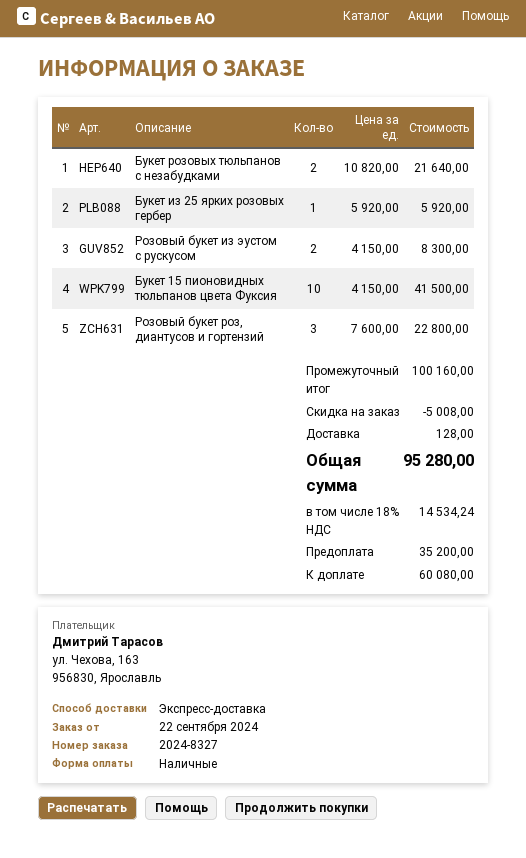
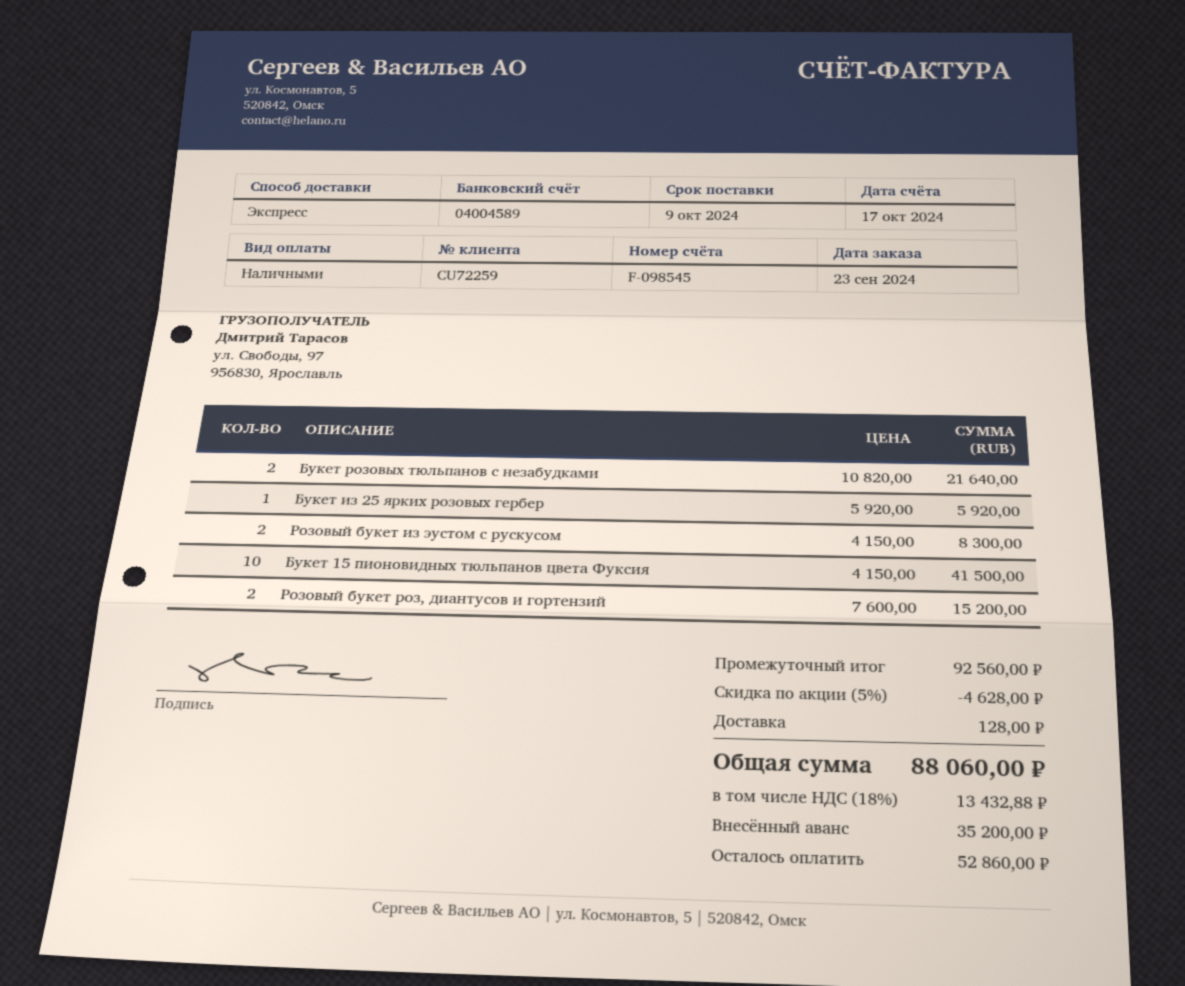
order date: 2024-09-22 -> 2024-09-23
Розовый букет роз, диантусов и гортензий: 3 x 7600.00 = 22800.00 -> 2 x 7600.00 = 15200.00
subtotal: 100160.00 -> 92560.00
discount: 5008.00 -> 4628.00
tax: 18% = 14534.24 -> 18% = 13432.88
total: 95280.00 -> 88060.00
balance: 60080.00 -> 52860.00

